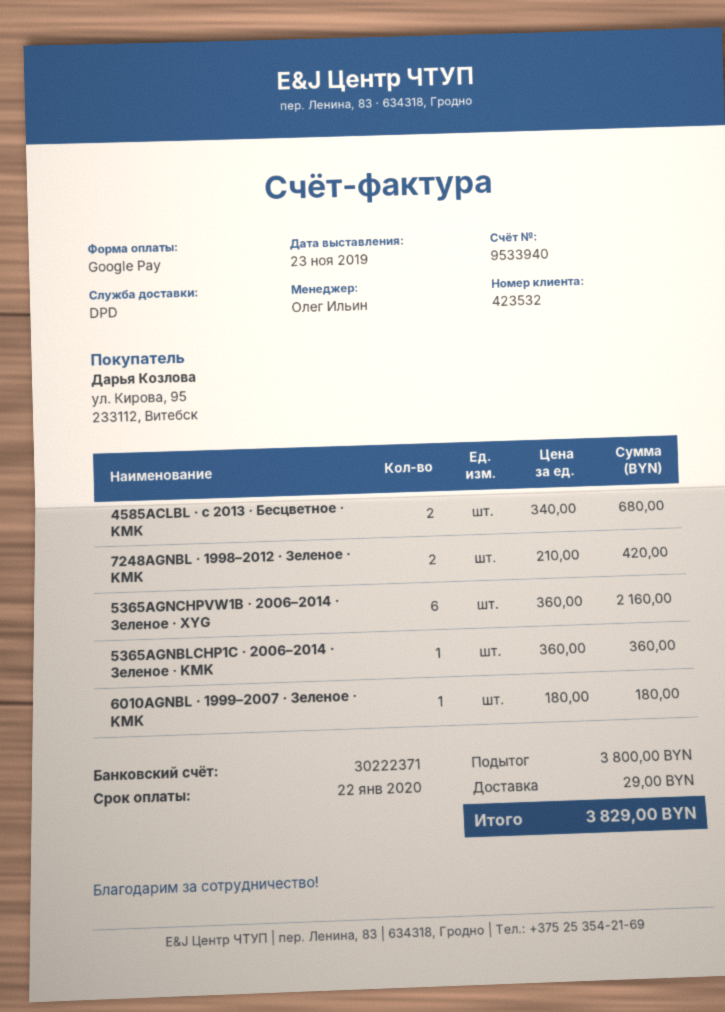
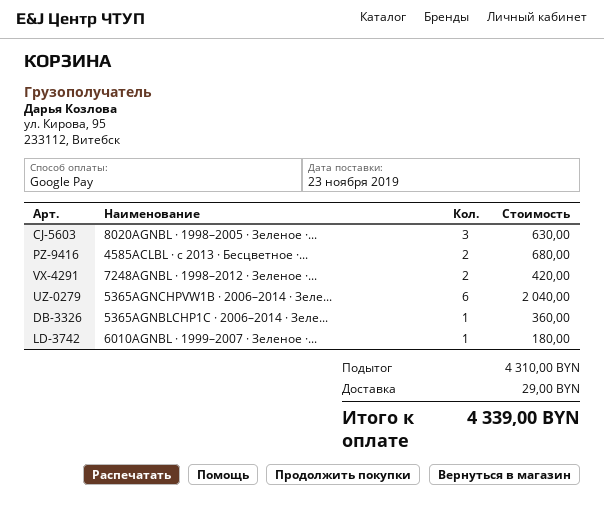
5365AGNCHPVW1B · 2006–2014 · Зеленое · XYG: 6 for 2160.00 -> 6 for 2040.00
8020AGNBL · 1998–2005 · Зеленое ·...: none -> 3 for 630.00
subtotal: 3800.00 -> 4310.00
total: 3829.00 -> 4339.00

